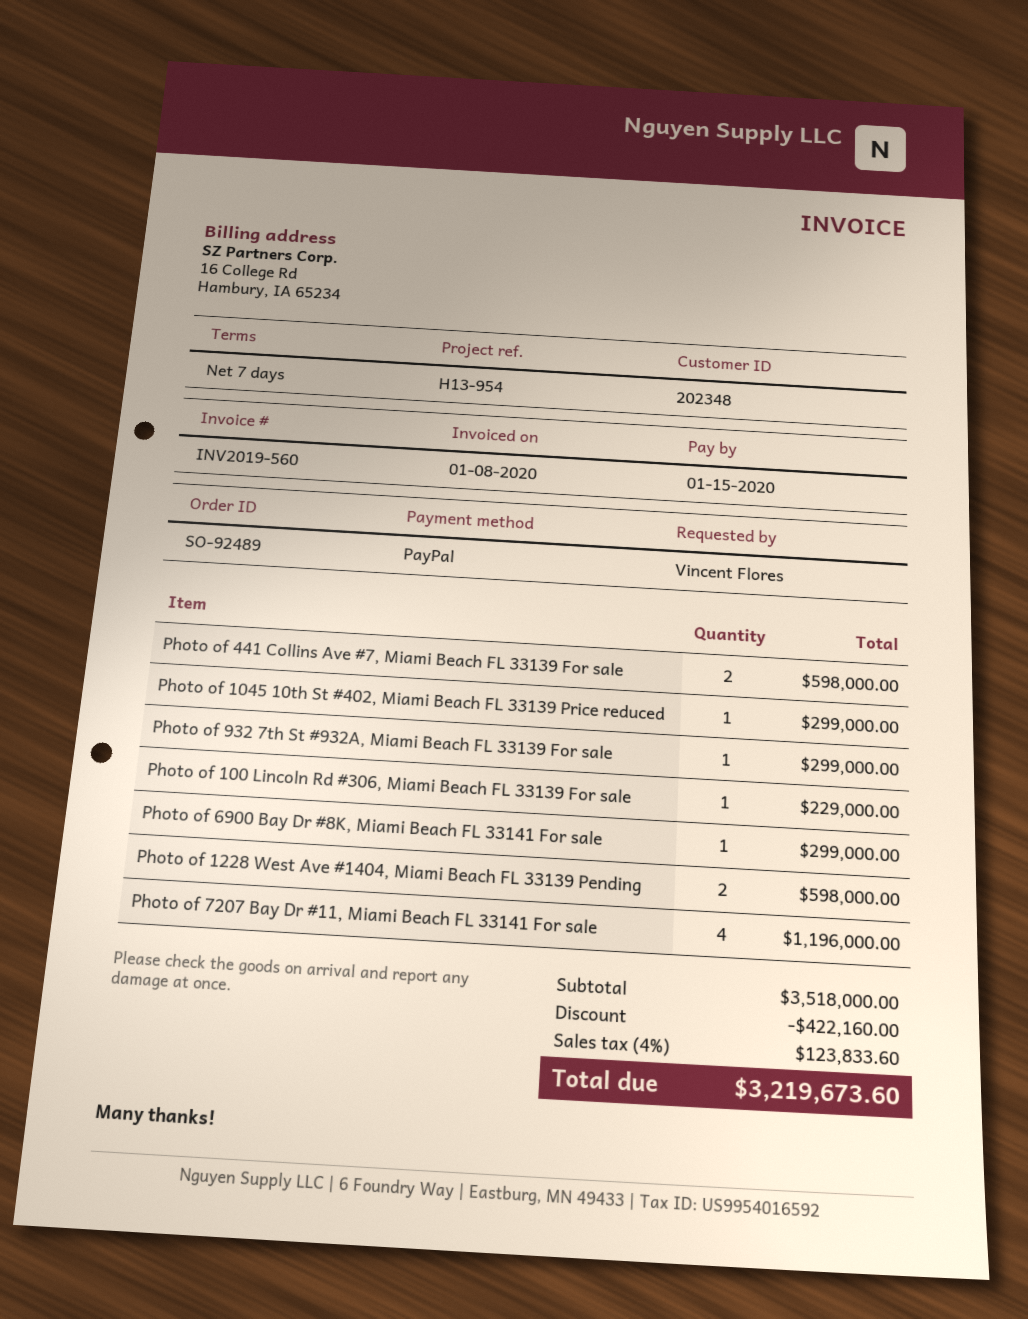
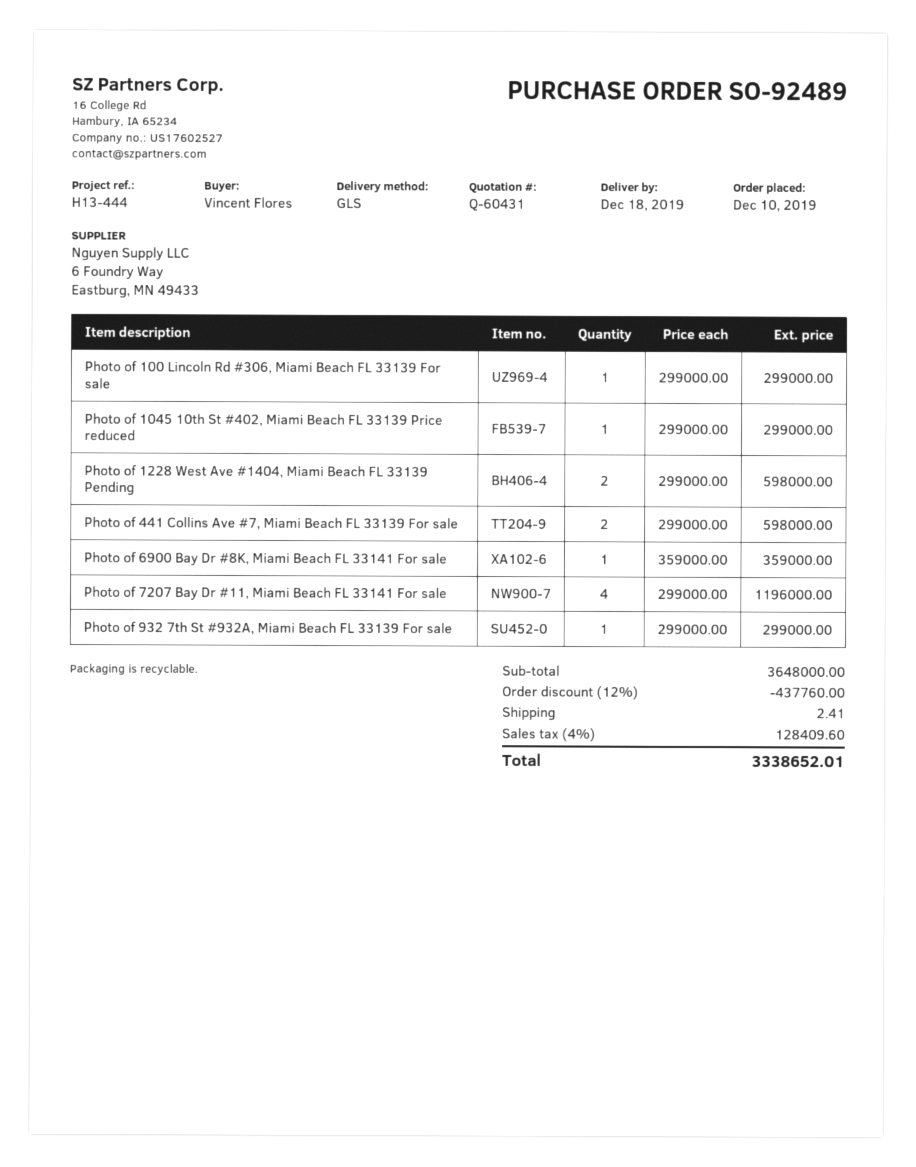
reference: H13-954 -> H13-444
Photo of 100 Lincoln Rd #306, Miami Beach FL 33139 For sale: 1 for 229000.00 -> 1 for 299000.00
Photo of 6900 Bay Dr #8K, Miami Beach FL 33141 For sale: 1 for 299000.00 -> 1 for 359000.00
subtotal: 3518000.00 -> 3648000.00
discount: 422160.00 -> 437760.00
shipping: none -> 2.41
tax: 4% = 123833.60 -> 4% = 128409.60
total: 3219673.60 -> 3338652.01

